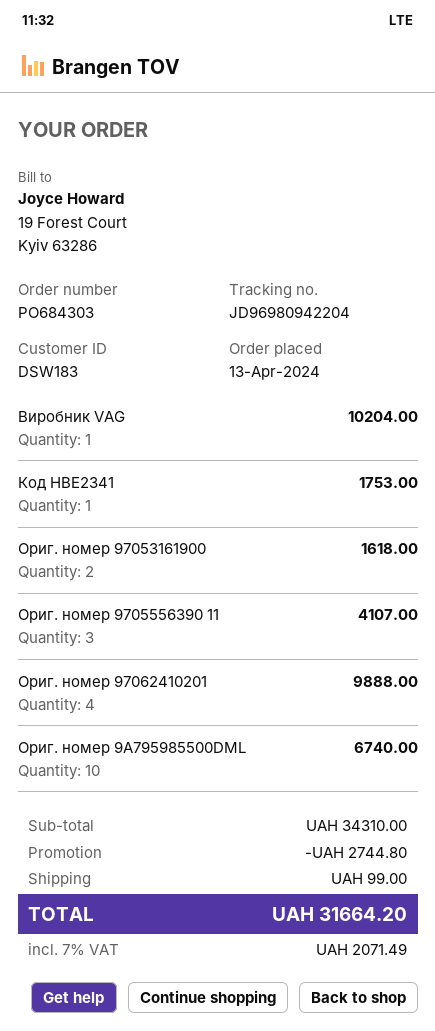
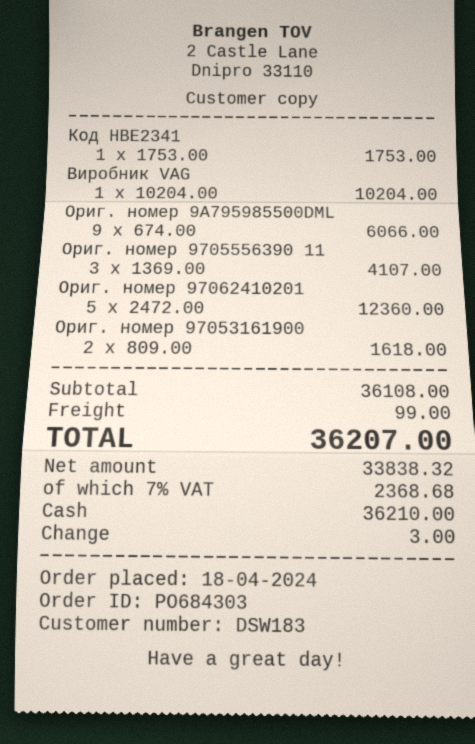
order date: 2024-04-13 -> 2024-04-18
Ориг. номер 97062410201: 4 for 9888.00 -> 5 for 12360.00
Ориг. номер 9A795985500DML: 10 for 6740.00 -> 9 for 6066.00
subtotal: 34310.00 -> 36108.00
discount: 2744.80 -> none
tax: 7% = 2071.49 -> 7% = 2368.68
total: 31664.20 -> 36207.00

